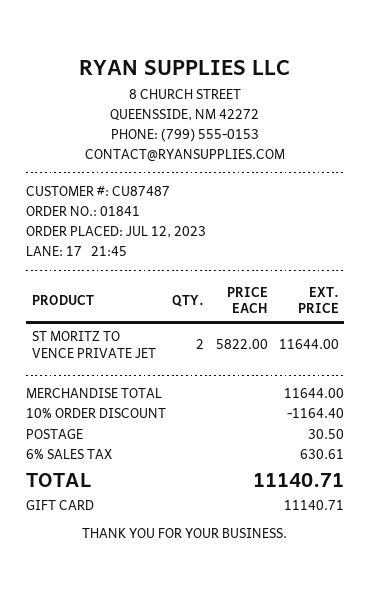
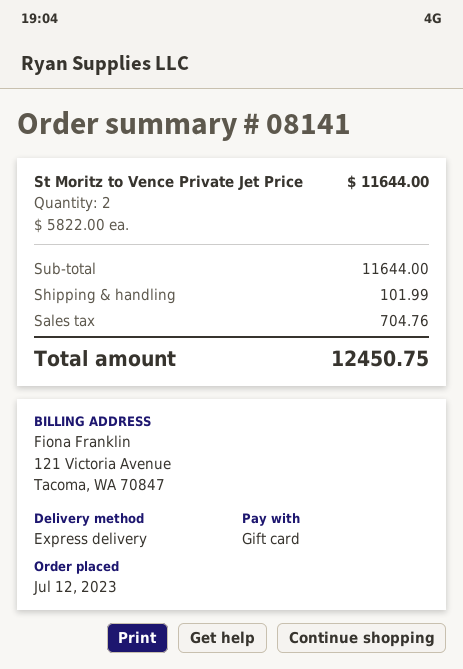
order number: 01841 -> 08141
discount: 10% = 1164.40 -> none
shipping: 30.50 -> 101.99
tax: 630.61 -> 704.76
total: 11140.71 -> 12450.75

